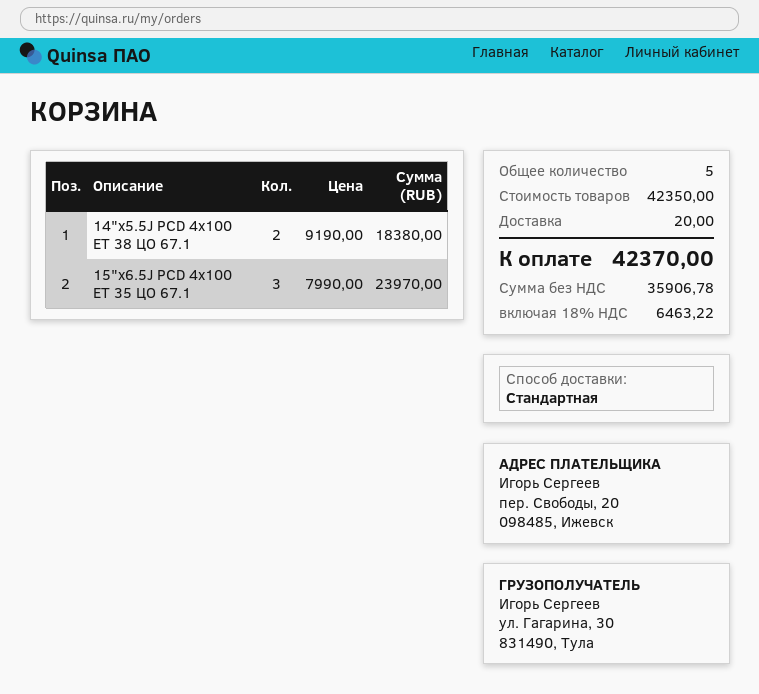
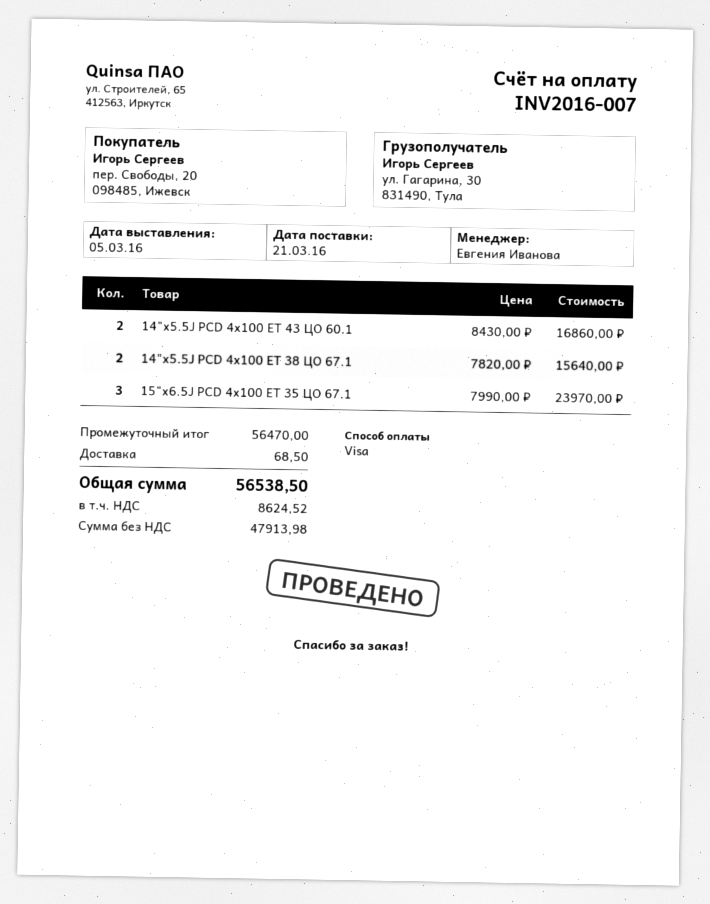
14"x5.5J PCD 4x100 ЕТ 38 ЦО 67.1: 2 x 9190.00 = 18380.00 -> 2 x 7820.00 = 15640.00
14"x5.5J PCD 4x100 ЕТ 43 ЦО 60.1: none -> 2 x 8430.00 = 16860.00
subtotal: 42350.00 -> 56470.00
shipping: 20.00 -> 68.50
net: 35906.78 -> 47913.98
tax: 6463.22 -> 8624.52
total: 42370.00 -> 56538.50

